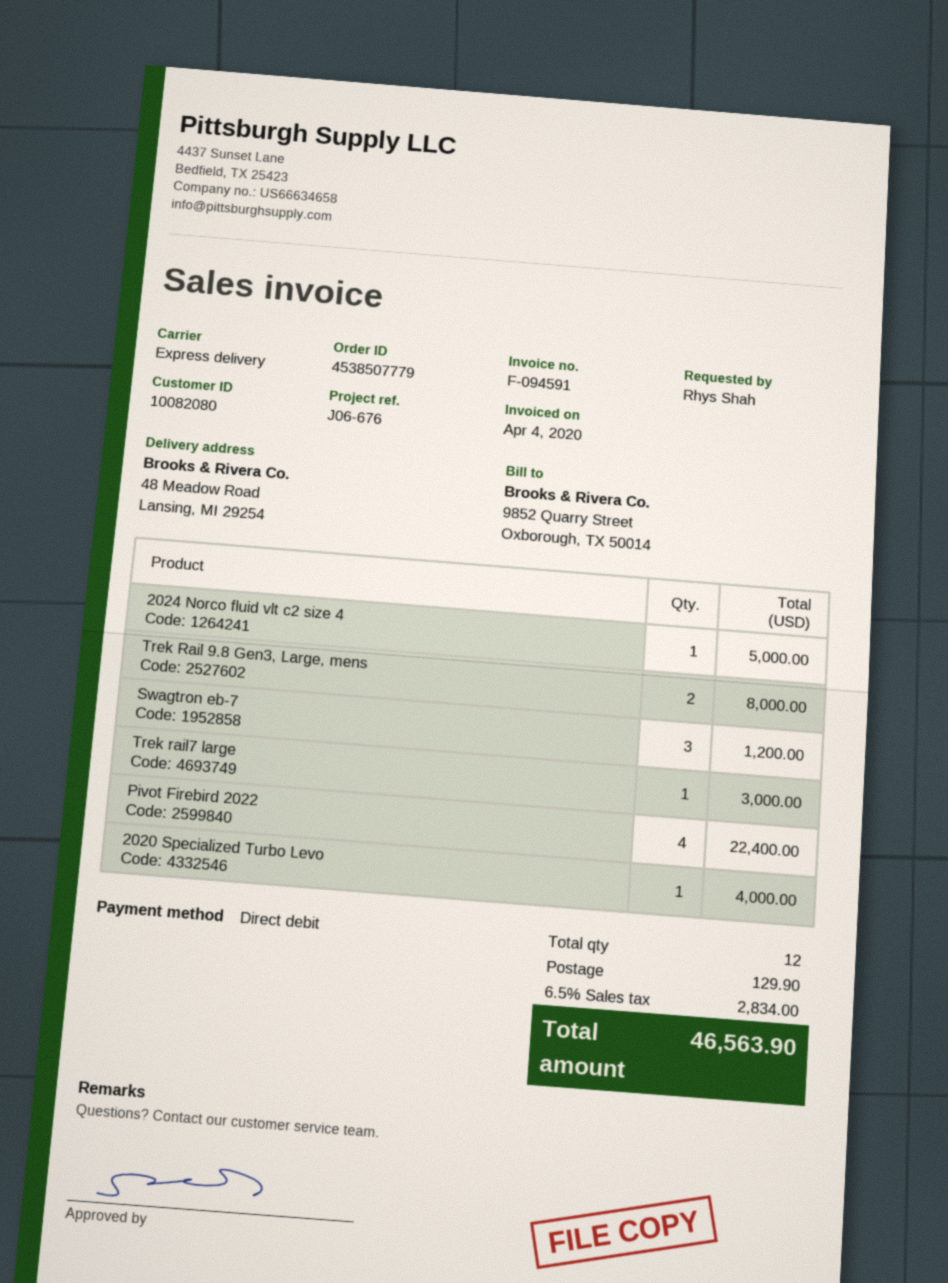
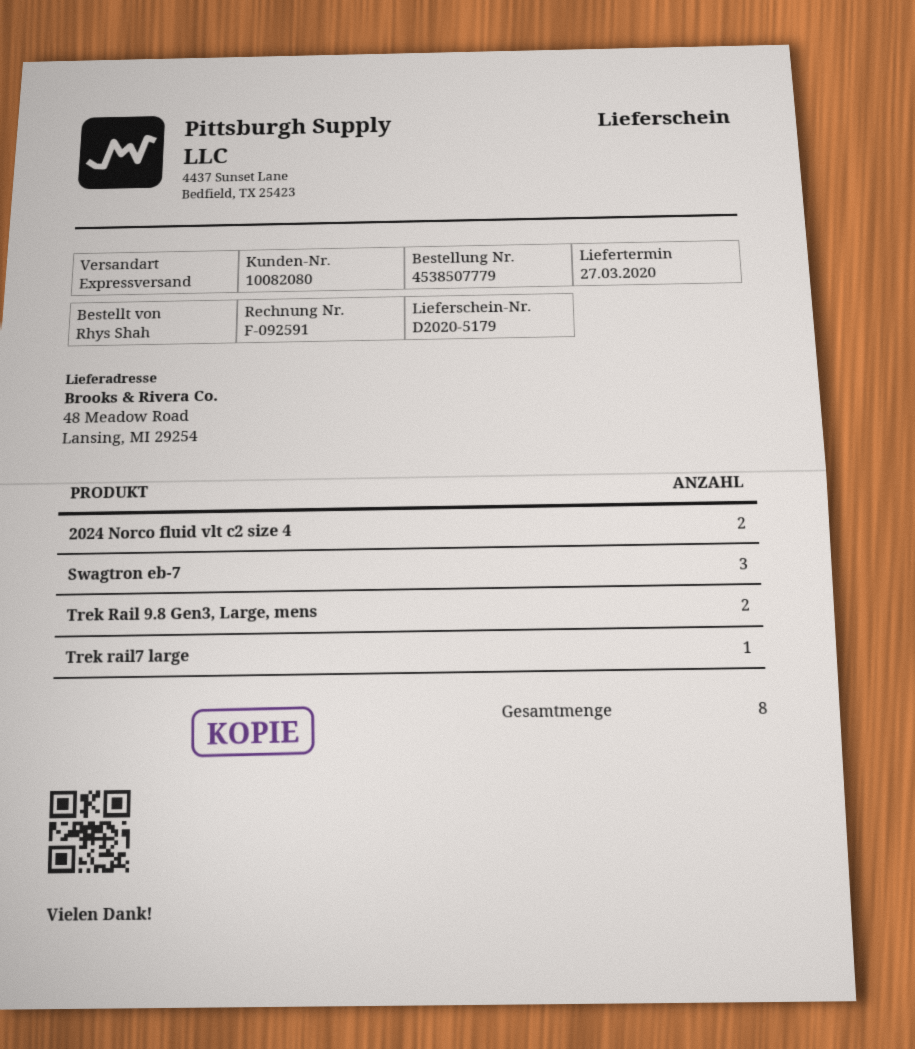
invoice number: F-094591 -> F-092591
2024 Norco fluid vlt c2 size 4: 1 -> 2
Pivot Firebird 2022: 4 -> none
2020 Specialized Turbo Levo: 1 -> none
total quantity: 12 -> 8

